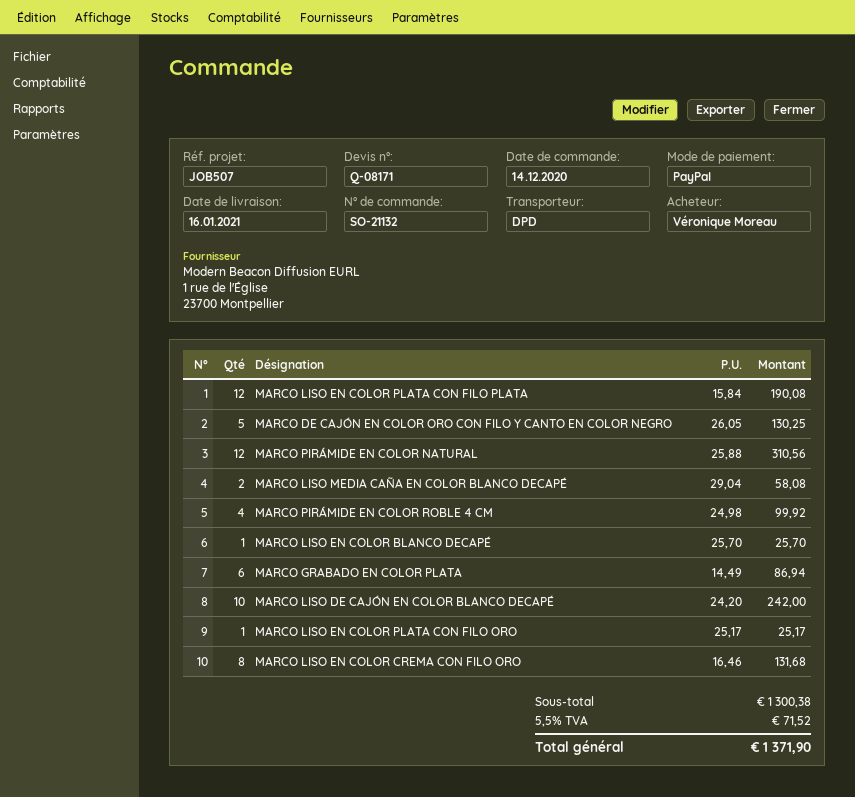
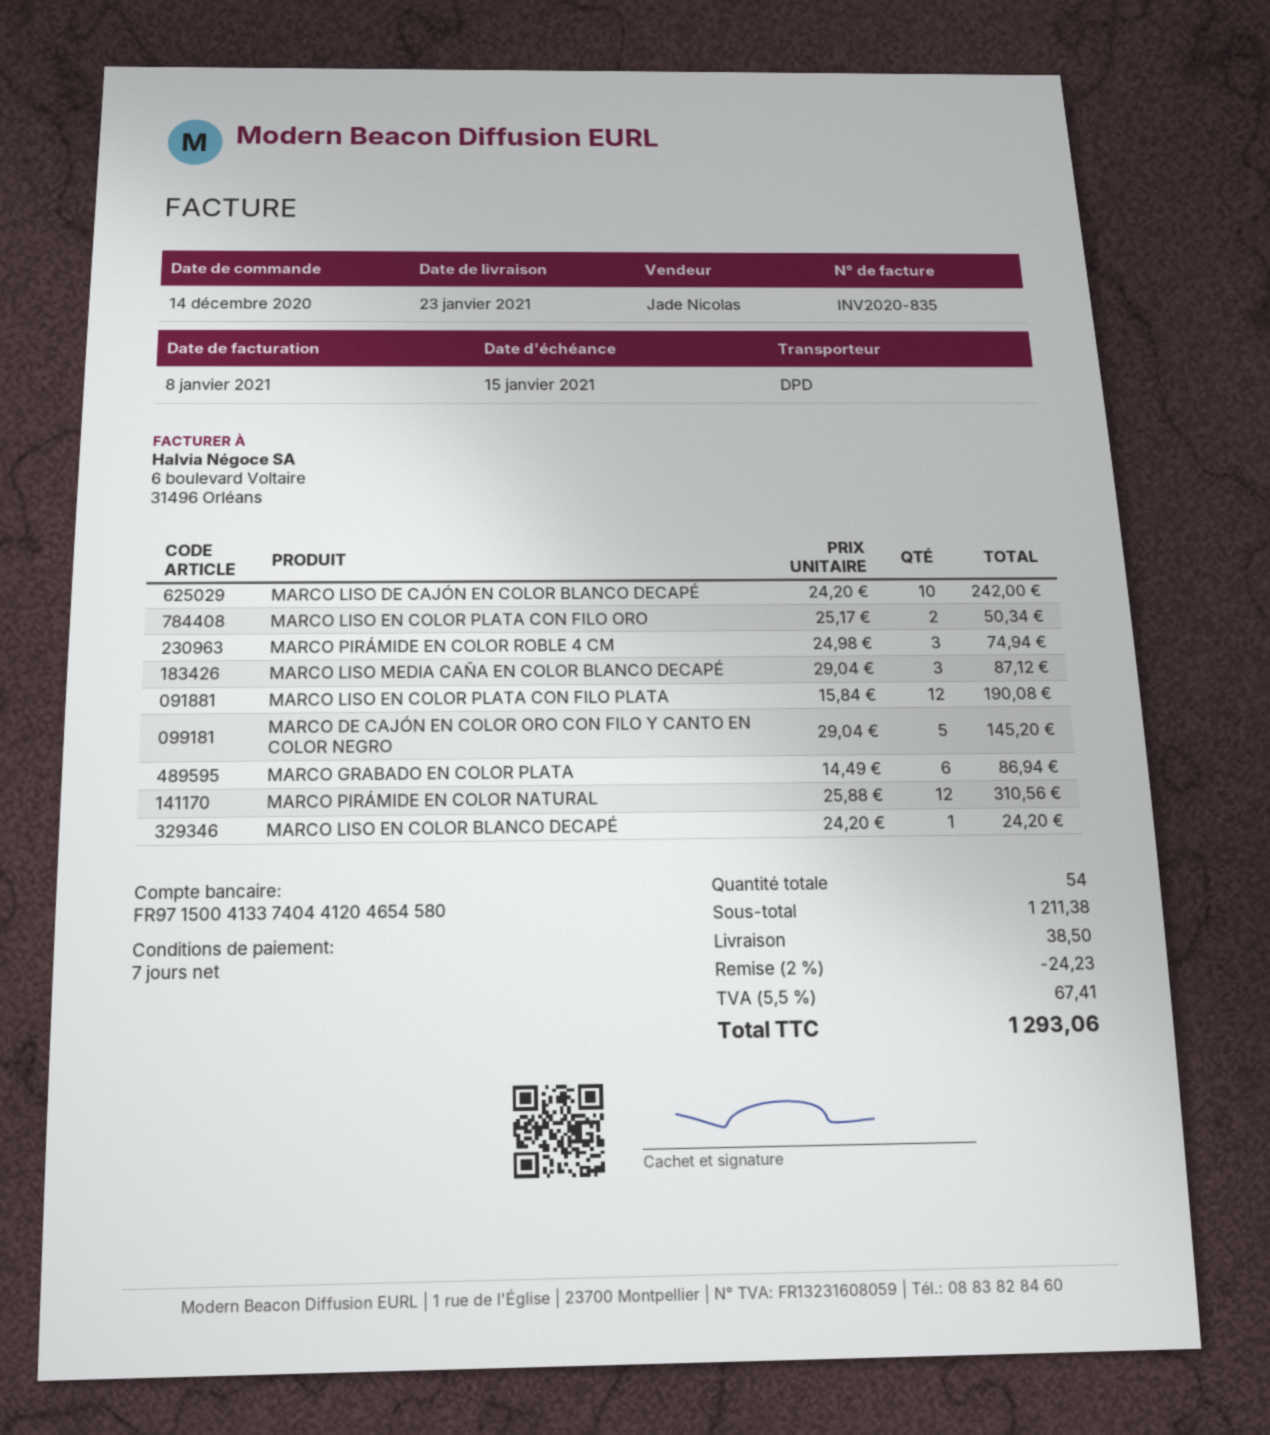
delivery date: 2021-01-16 -> 2021-01-23
MARCO DE CAJÓN EN COLOR ORO CON FILO Y CANTO EN COLOR NEGRO: 5 x 26.05 = 130.25 -> 5 x 29.04 = 145.20
MARCO LISO MEDIA CAÑA EN COLOR BLANCO DECAPÉ: 2 x 29.04 = 58.08 -> 3 x 29.04 = 87.12
MARCO PIRÁMIDE EN COLOR ROBLE 4 CM: 4 x 24.98 = 99.92 -> 3 x 24.98 = 74.94
MARCO LISO EN COLOR BLANCO DECAPÉ: 1 x 25.70 = 25.70 -> 1 x 24.20 = 24.20
MARCO LISO EN COLOR PLATA CON FILO ORO: 1 x 25.17 = 25.17 -> 2 x 25.17 = 50.34
MARCO LISO EN COLOR CREMA CON FILO ORO: 8 x 16.46 = 131.68 -> none
subtotal: 1300.38 -> 1211.38
discount: none -> 2% = 24.23
shipping: none -> 38.50
tax: 5.5% = 71.52 -> 5.5% = 67.41
total: 1371.90 -> 1293.06

